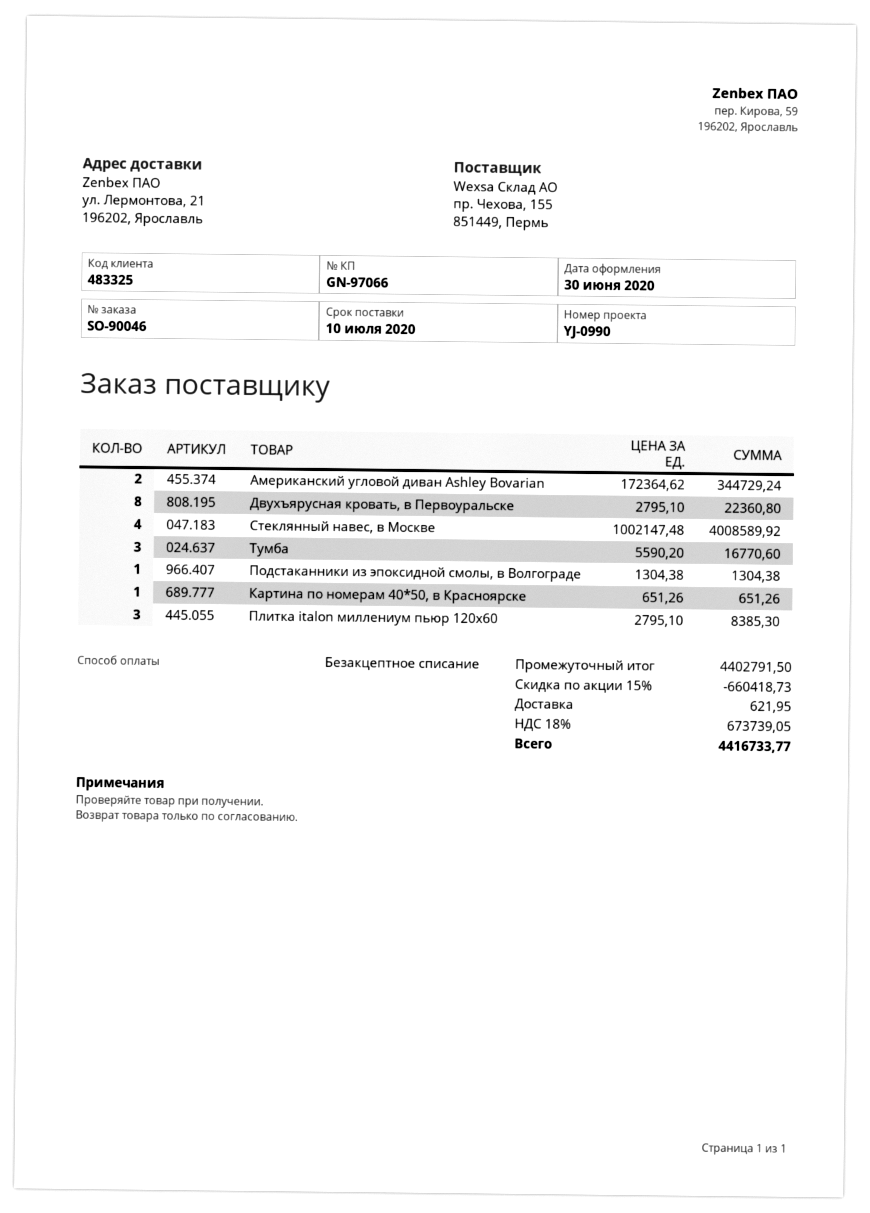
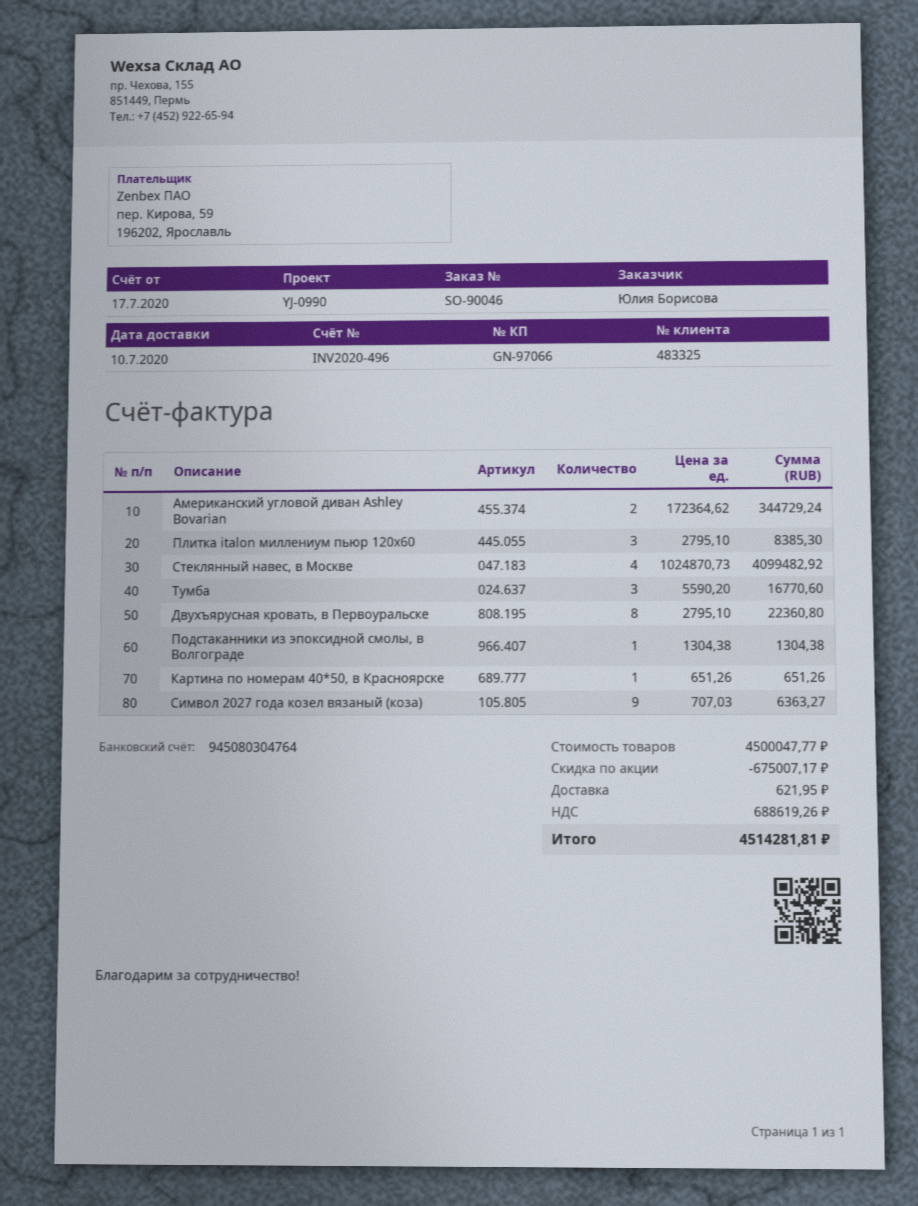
Стеклянный навес, в Москве: 4 x 1002147.48 = 4008589.92 -> 4 x 1024870.73 = 4099482.92
Символ 2027 года козел вязаный (коза): none -> 9 x 707.03 = 6363.27
subtotal: 4402791.50 -> 4500047.77
discount: 660418.73 -> 675007.17
tax: 673739.05 -> 688619.26
total: 4416733.77 -> 4514281.81

